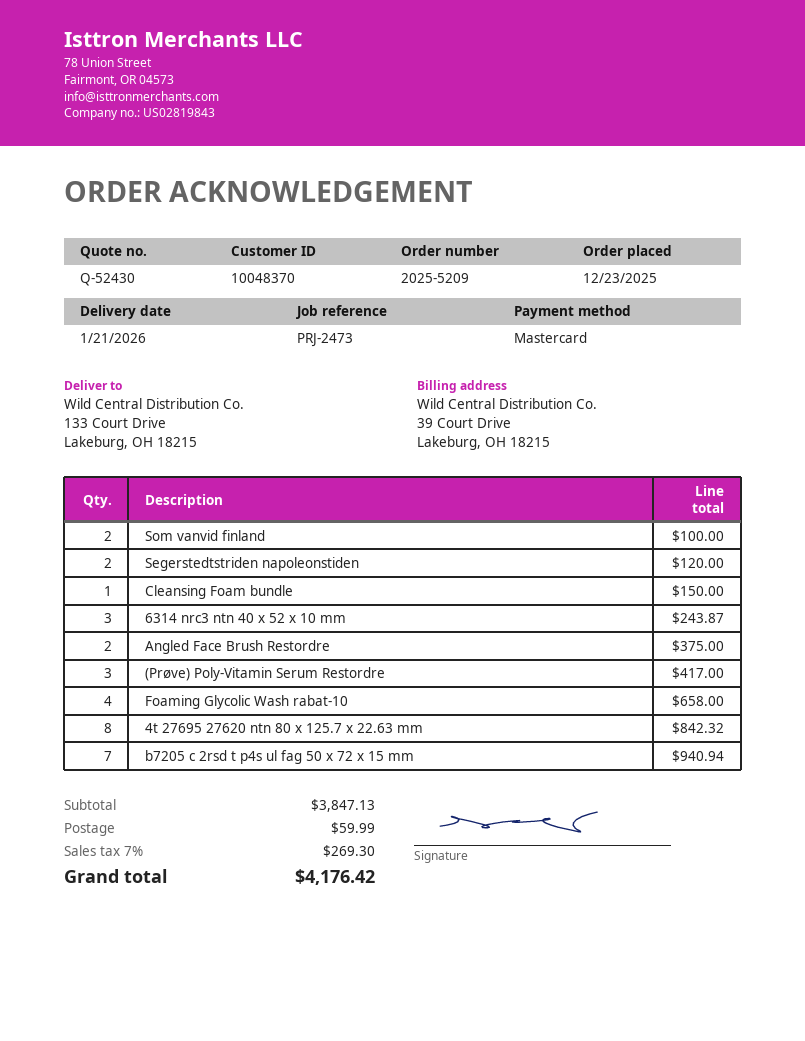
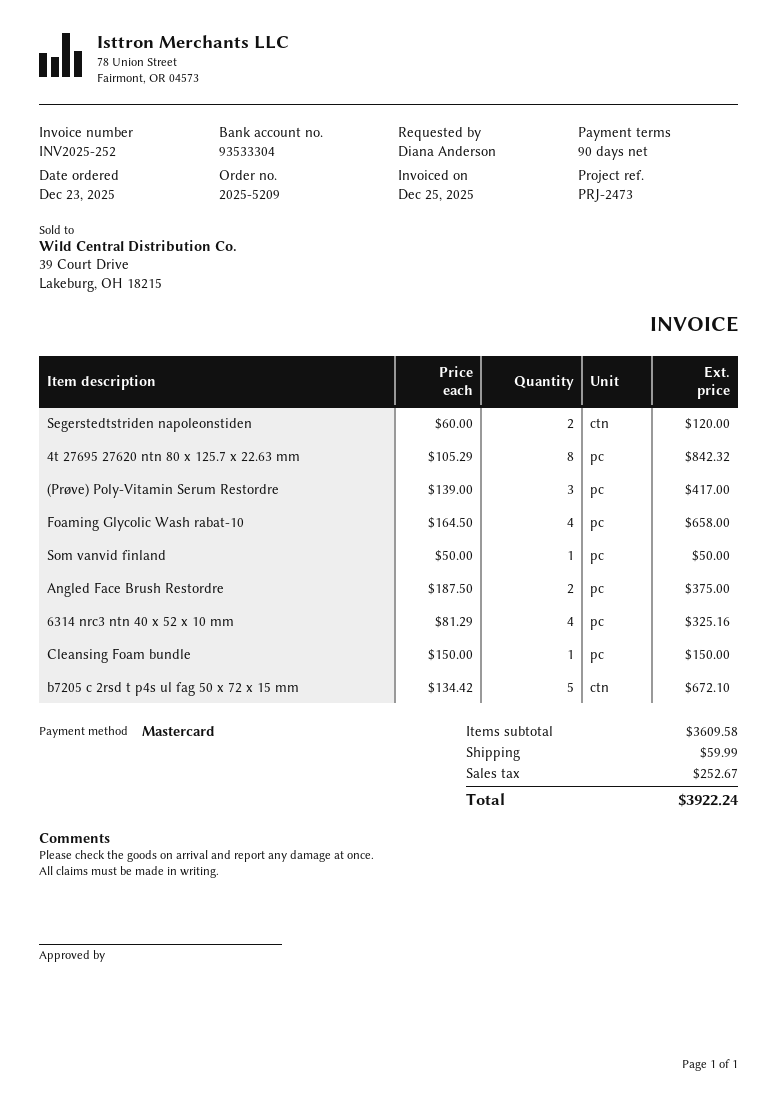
Som vanvid finland: 2 for 100.00 -> 1 for 50.00
6314 nrc3 ntn 40 x 52 x 10 mm: 3 for 243.87 -> 4 for 325.16
b7205 c 2rsd t p4s ul fag 50 x 72 x 15 mm: 7 for 940.94 -> 5 for 672.10
subtotal: 3847.13 -> 3609.58
tax: 269.30 -> 252.67
total: 4176.42 -> 3922.24

